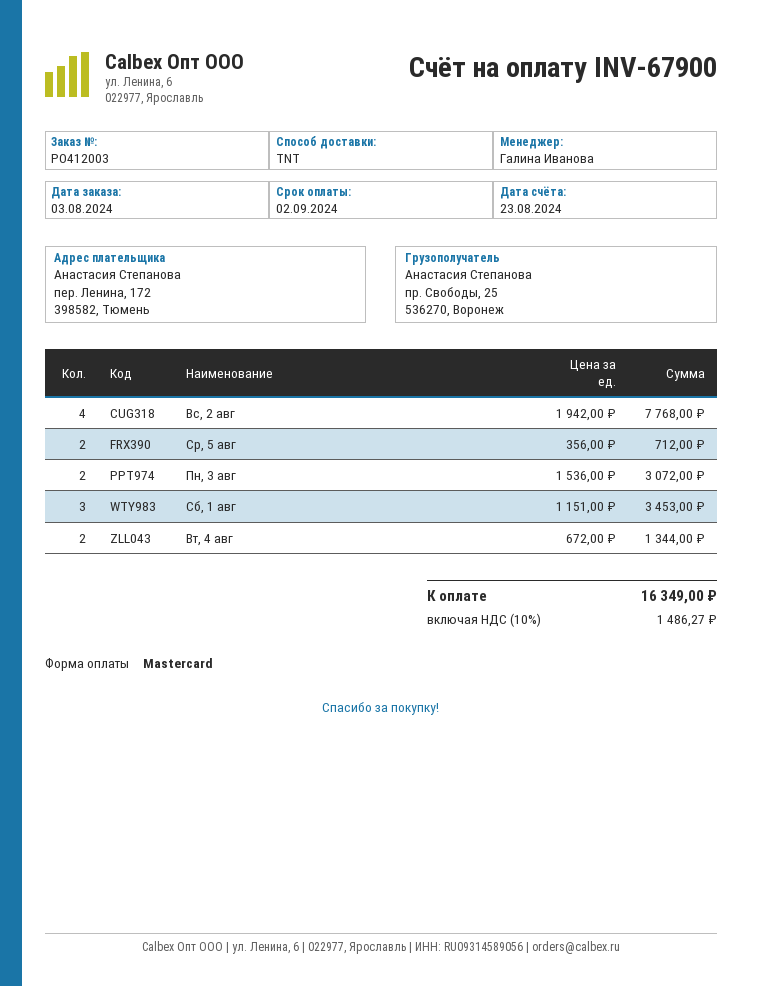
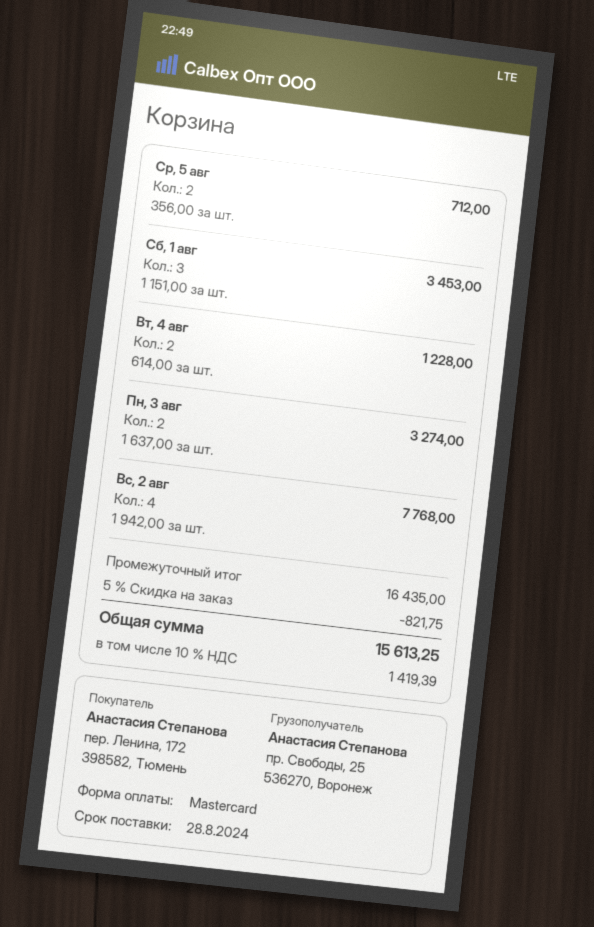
Пн, 3 авг: 2 x 1536.00 = 3072.00 -> 2 x 1637.00 = 3274.00
Вт, 4 авг: 2 x 672.00 = 1344.00 -> 2 x 614.00 = 1228.00
discount: none -> 5% = 821.75
tax: 10% = 1486.27 -> 10% = 1419.39
total: 16349.00 -> 15613.25

